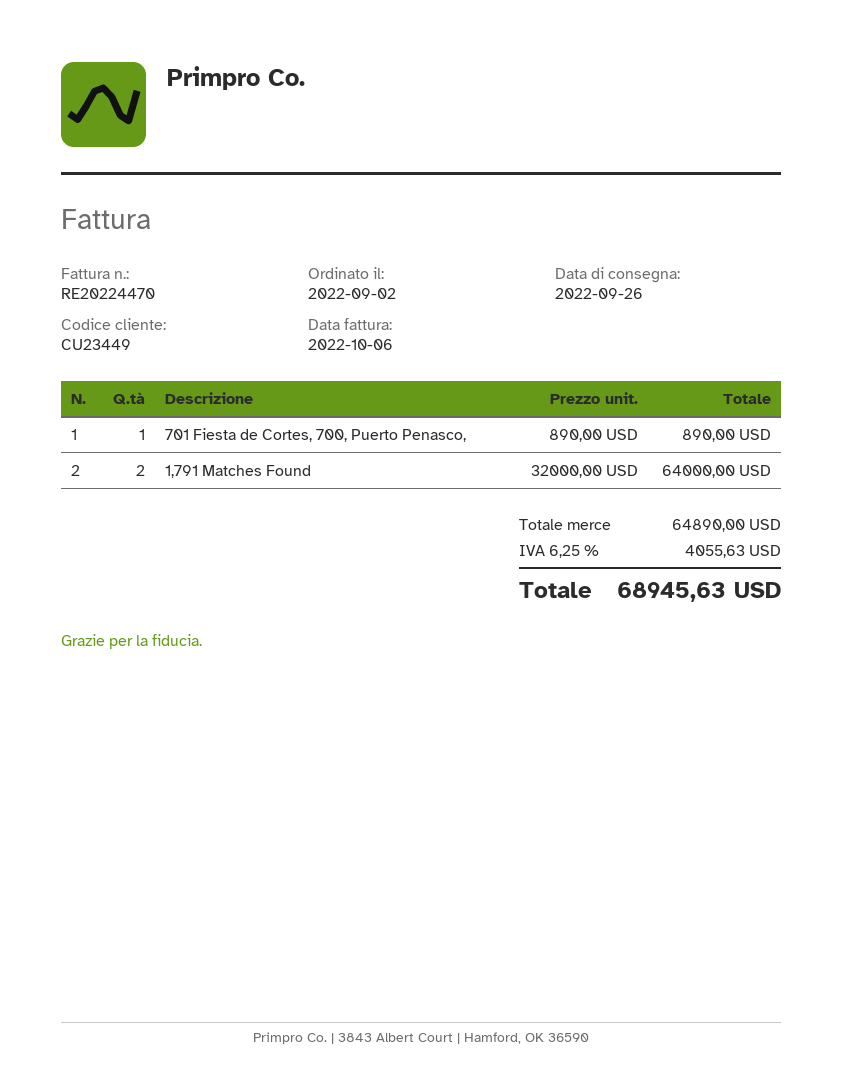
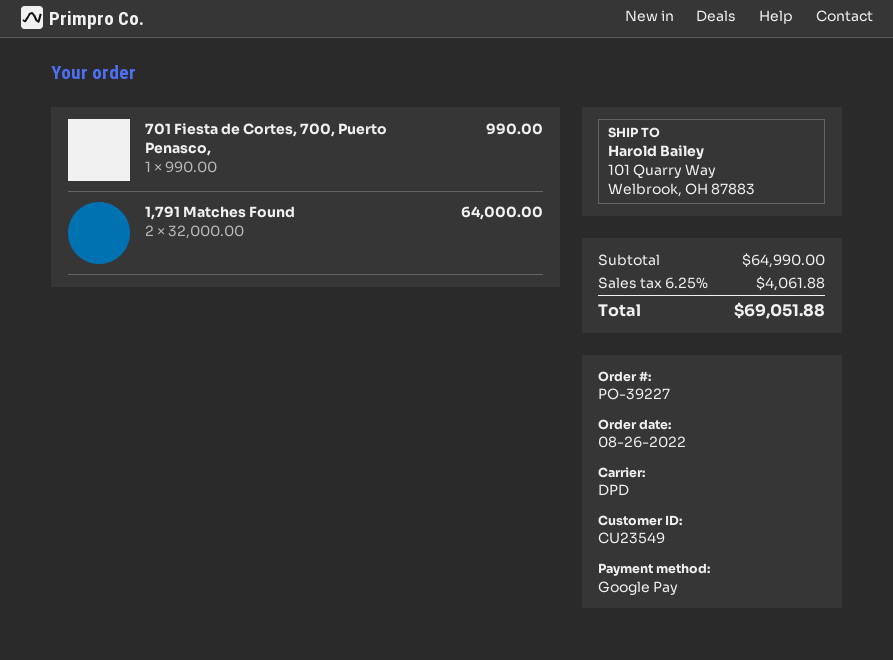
order date: 2022-09-02 -> 2022-08-26
customer number: CU23449 -> CU23549
701 Fiesta de Cortes, 700, Puerto Penasco,: 1 x 890.00 = 890.00 -> 1 x 990.00 = 990.00
subtotal: 64890.00 -> 64990.00
tax: 6.25% = 4055.63 -> 6.25% = 4061.88
total: 68945.63 -> 69051.88

